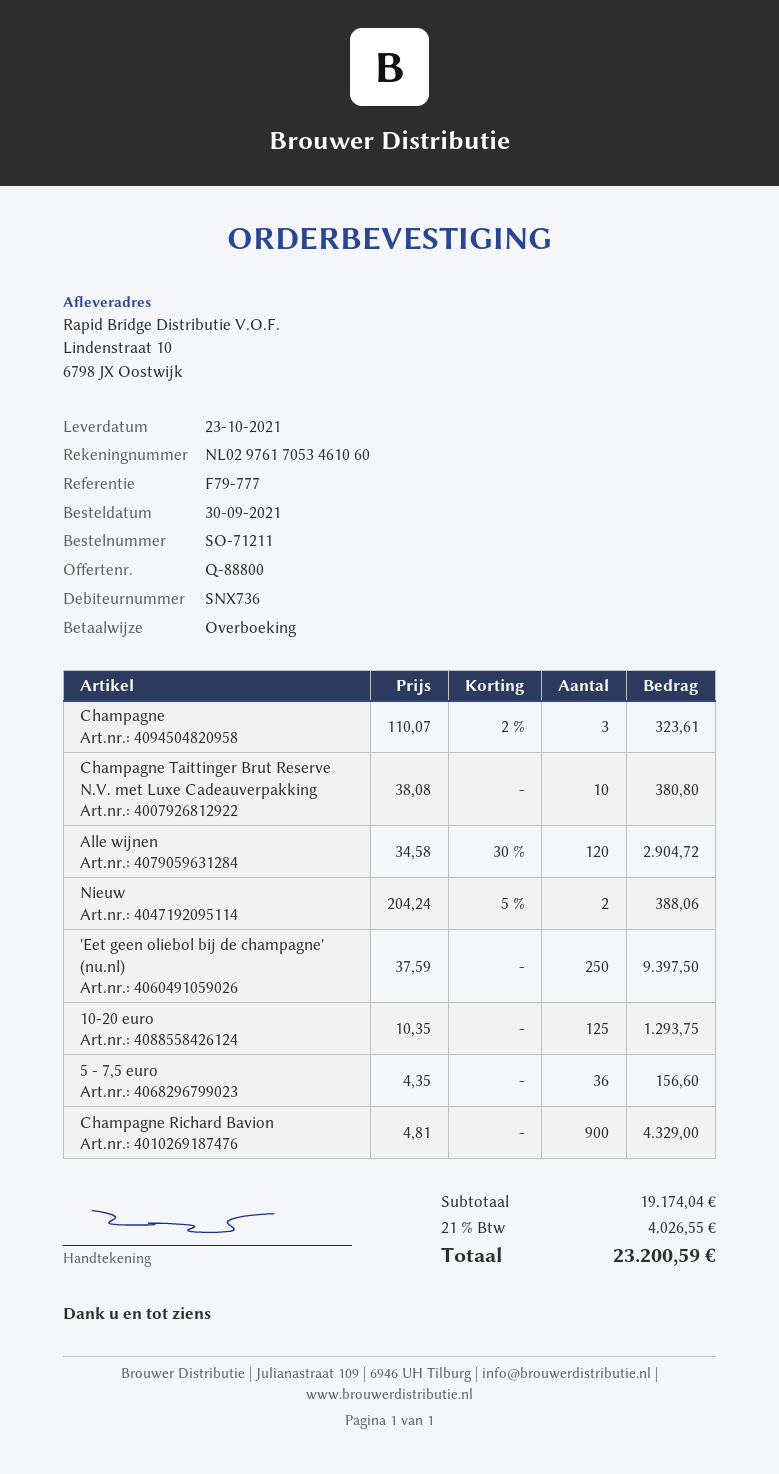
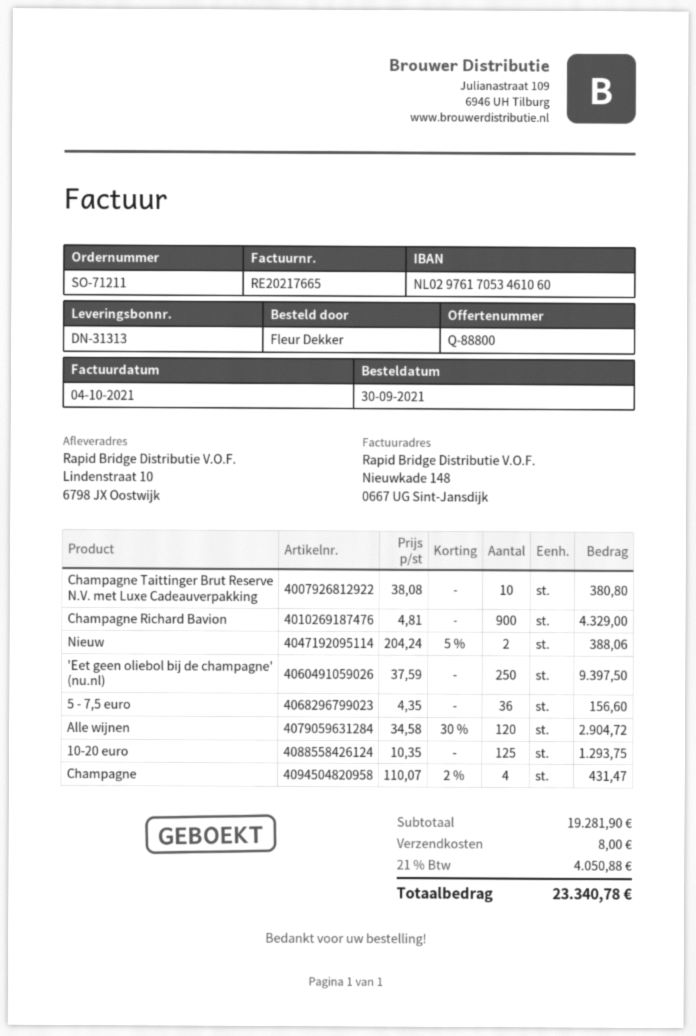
Champagne: 3 x 110.07 - 2% = 323.61 -> 4 x 110.07 - 2% = 431.47
subtotal: 19174.04 -> 19281.90
shipping: none -> 8.00
tax: 21% = 4026.55 -> 21% = 4050.88
total: 23200.59 -> 23340.78

